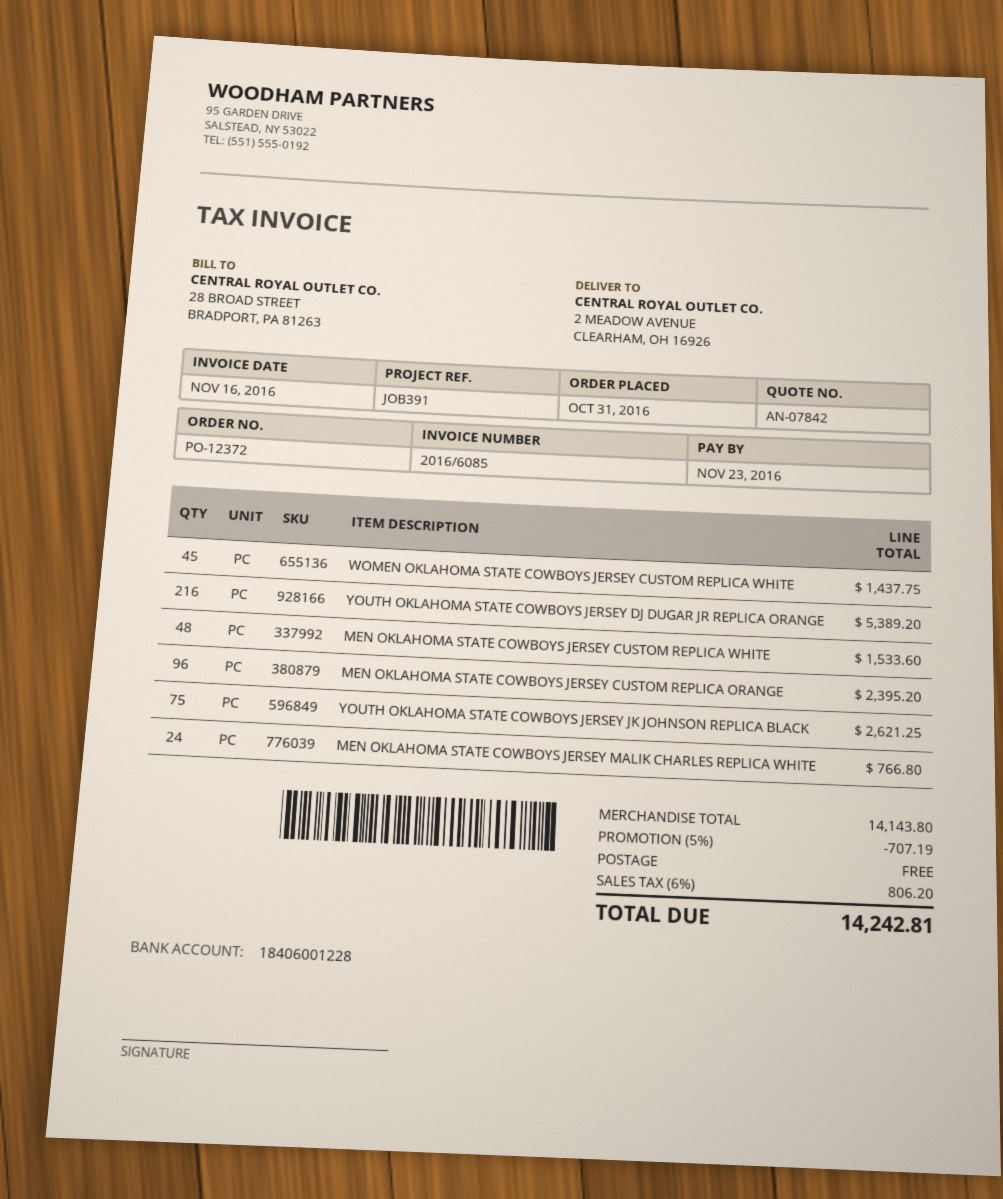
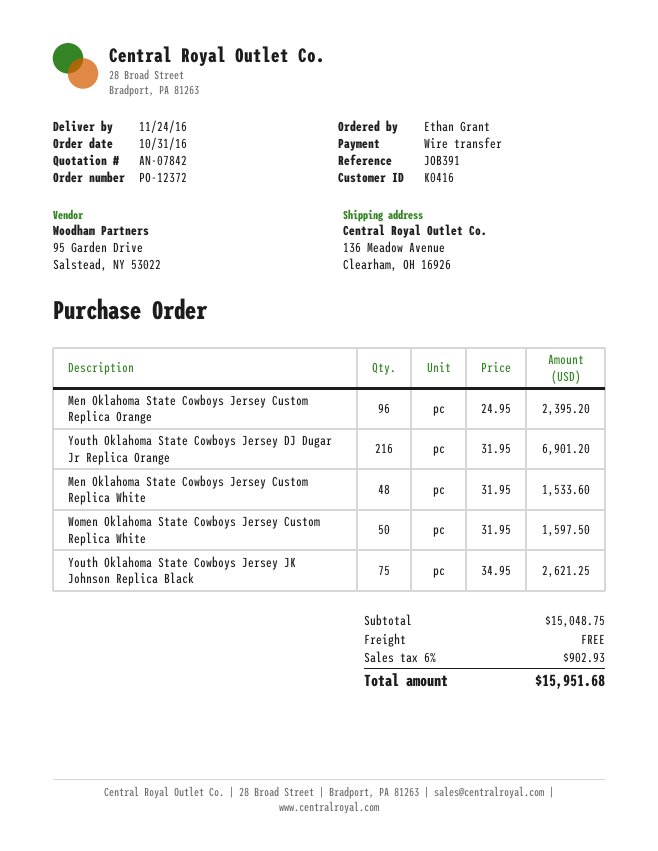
ship to: 2 MEADOW AVENUE, CLEARHAM, OH 16926 -> 136 Meadow Avenue, Clearham, OH 16926
WOMEN OKLAHOMA STATE COWBOYS JERSEY CUSTOM REPLICA WHITE: 45 for 1437.75 -> 50 for 1597.50
YOUTH OKLAHOMA STATE COWBOYS JERSEY DJ DUGAR JR REPLICA ORANGE: 216 for 5389.20 -> 216 for 6901.20
MEN OKLAHOMA STATE COWBOYS JERSEY MALIK CHARLES REPLICA WHITE: 24 for 766.80 -> none
subtotal: 14143.80 -> 15048.75
discount: 5% = 707.19 -> none
tax: 6% = 806.20 -> 6% = 902.93
total: 14242.81 -> 15951.68

